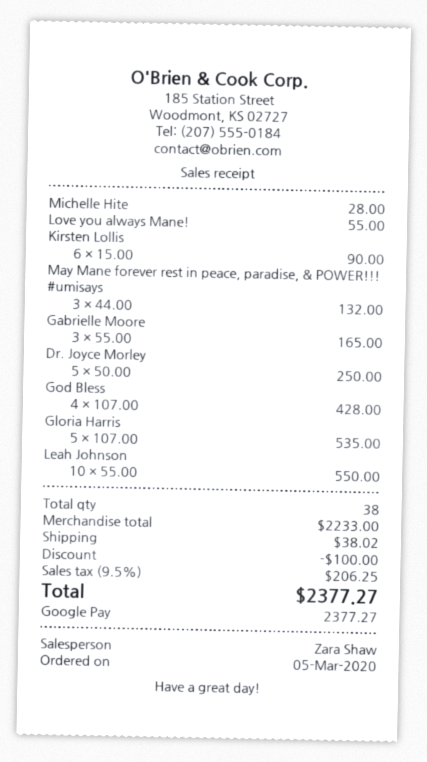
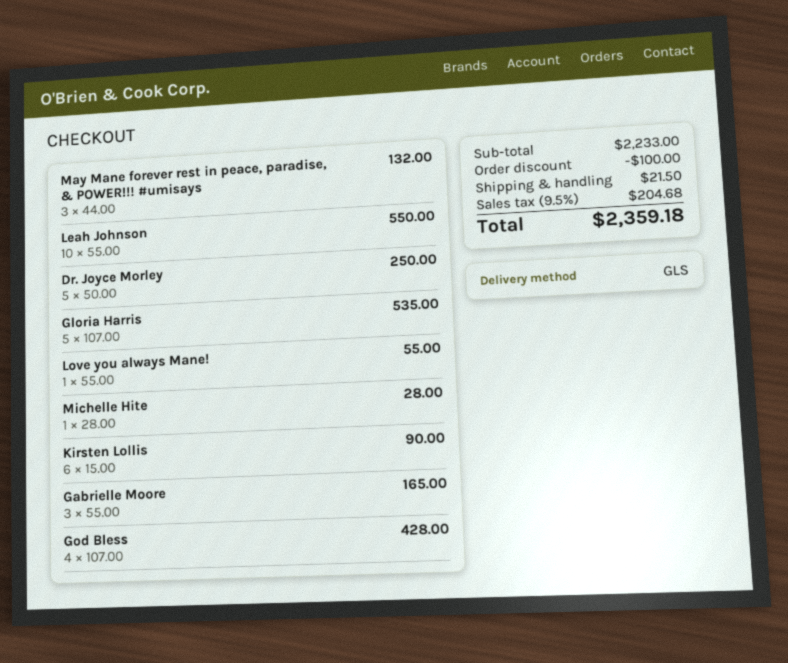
shipping: 38.02 -> 21.50
tax: 9.5% = 206.25 -> 9.5% = 204.68
total: 2377.27 -> 2359.18

